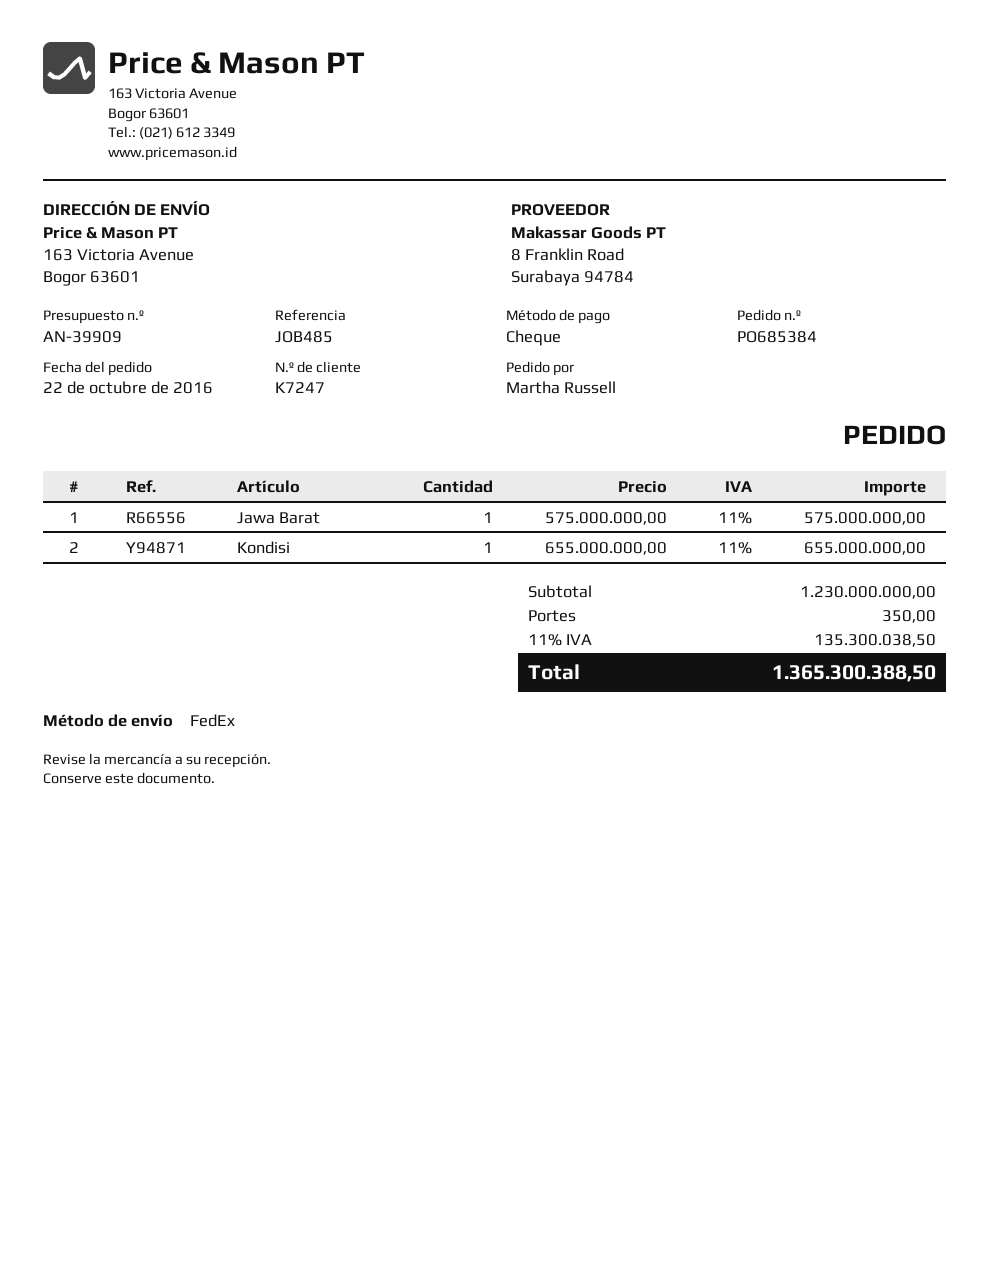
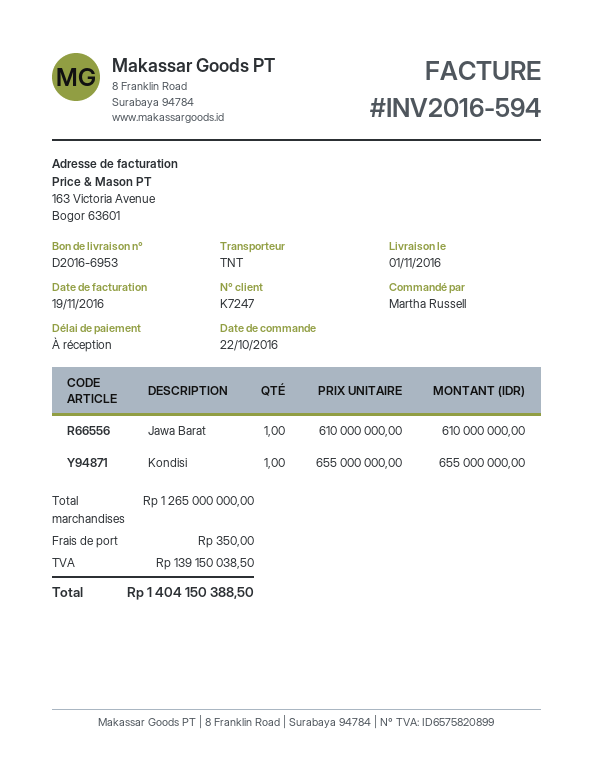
shipping method: FedEx -> TNT
Jawa Barat: 1 x 575000000.00 = 575000000.00 -> 1 x 610000000.00 = 610000000.00
subtotal: 1230000000.00 -> 1265000000.00
tax: 135300038.50 -> 139150038.50
total: 1365300388.50 -> 1404150388.50

